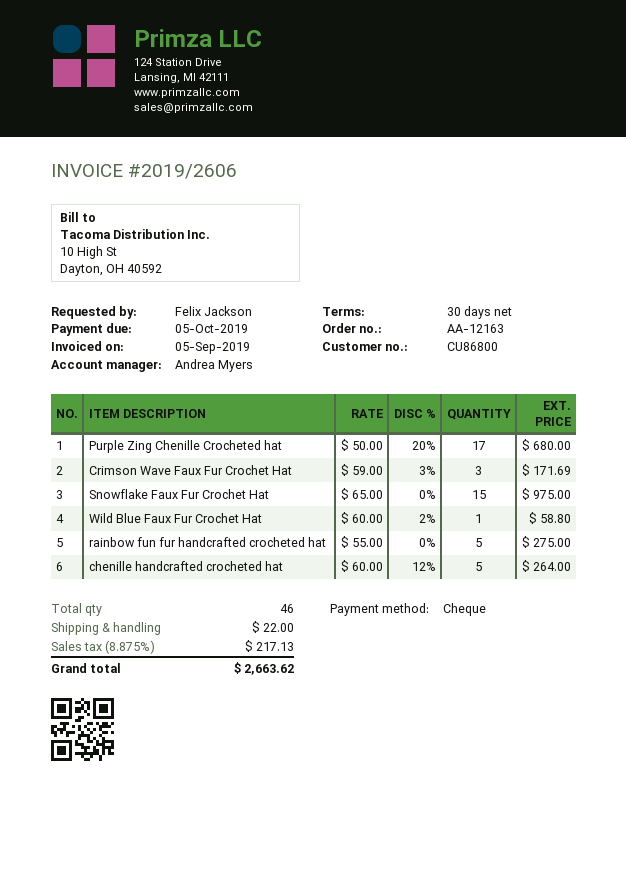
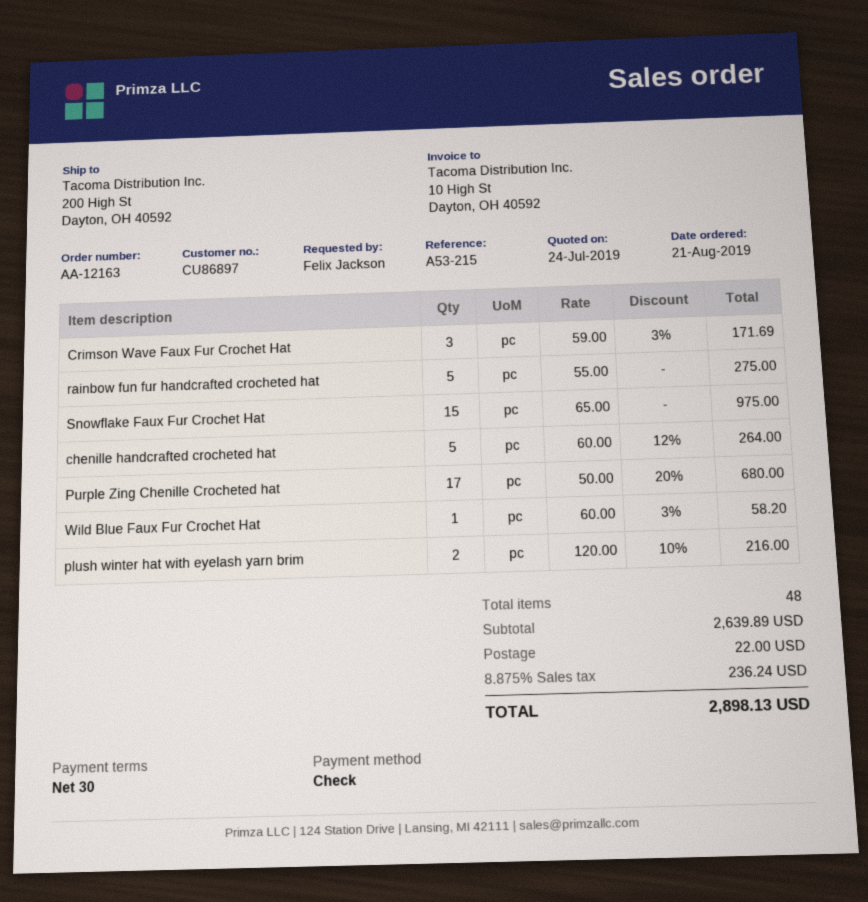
customer number: CU86800 -> CU86897
Wild Blue Faux Fur Crochet Hat: 1 x 60.00 - 2% = 58.80 -> 1 x 60.00 - 3% = 58.20
plush winter hat with eyelash yarn brim: none -> 2 x 120.00 - 10% = 216.00
total quantity: 46 -> 48
tax: 8.875% = 217.13 -> 8.875% = 236.24
total: 2663.62 -> 2898.13

